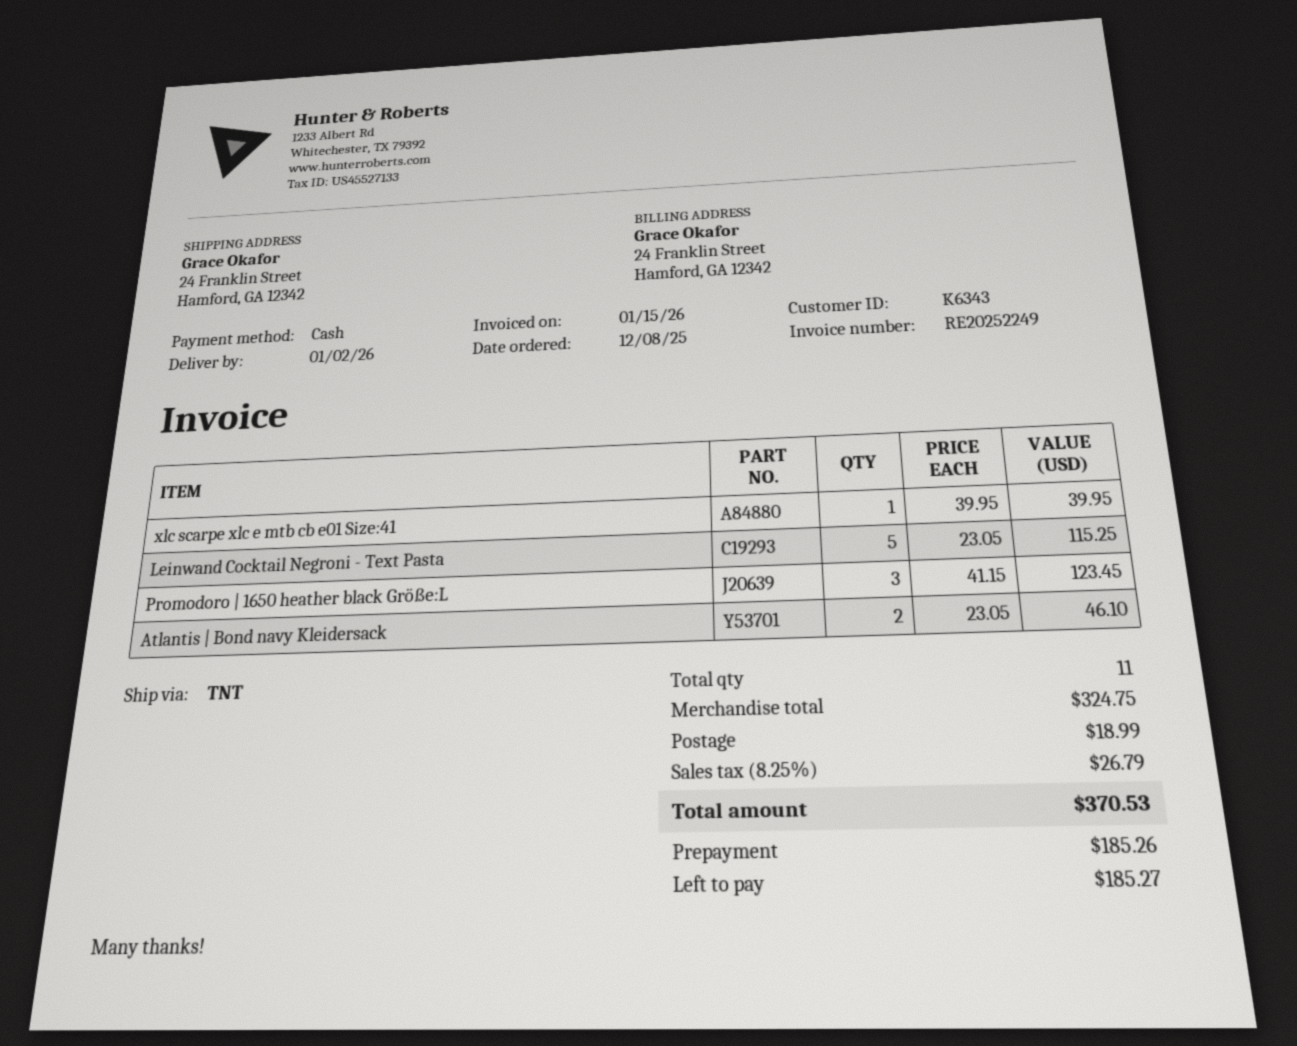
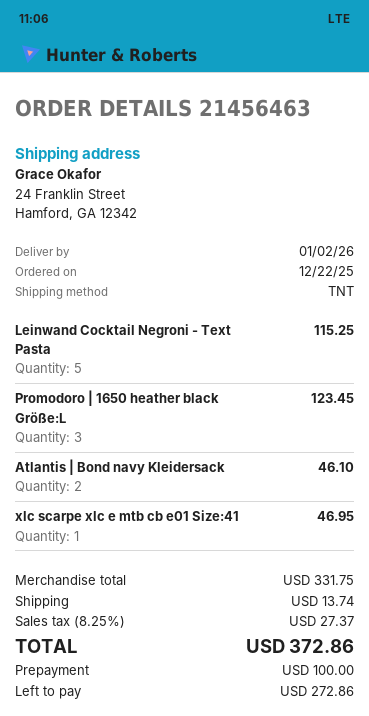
order date: 2025-12-08 -> 2025-12-22
xlc scarpe xlc e mtb cb e01 Size:41: 1 for 39.95 -> 1 for 46.95
subtotal: 324.75 -> 331.75
shipping: 18.99 -> 13.74
tax: 8.25% = 26.79 -> 8.25% = 27.37
total: 370.53 -> 372.86
deposit: 185.26 -> 100.00
balance: 185.27 -> 272.86

